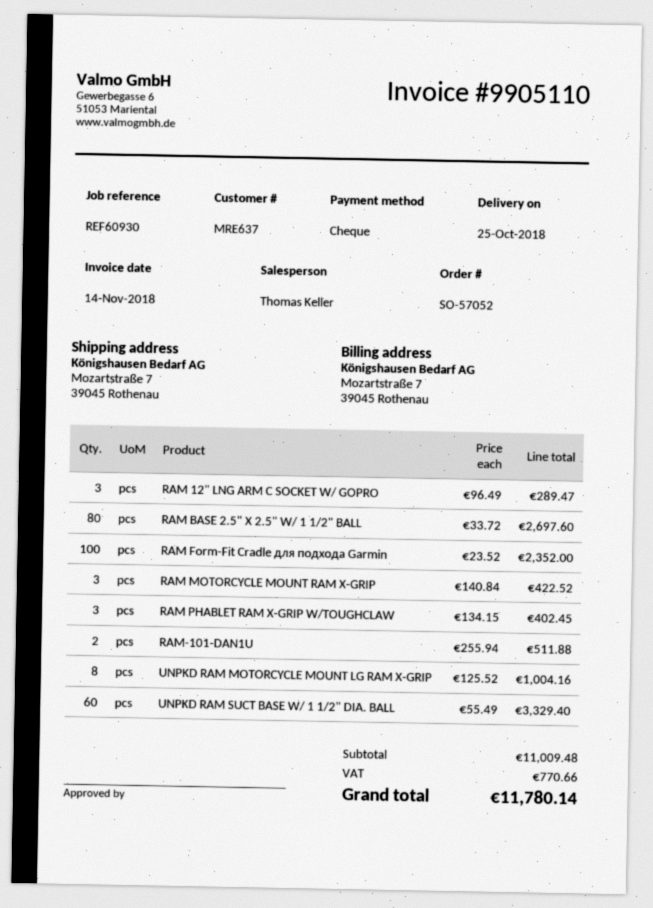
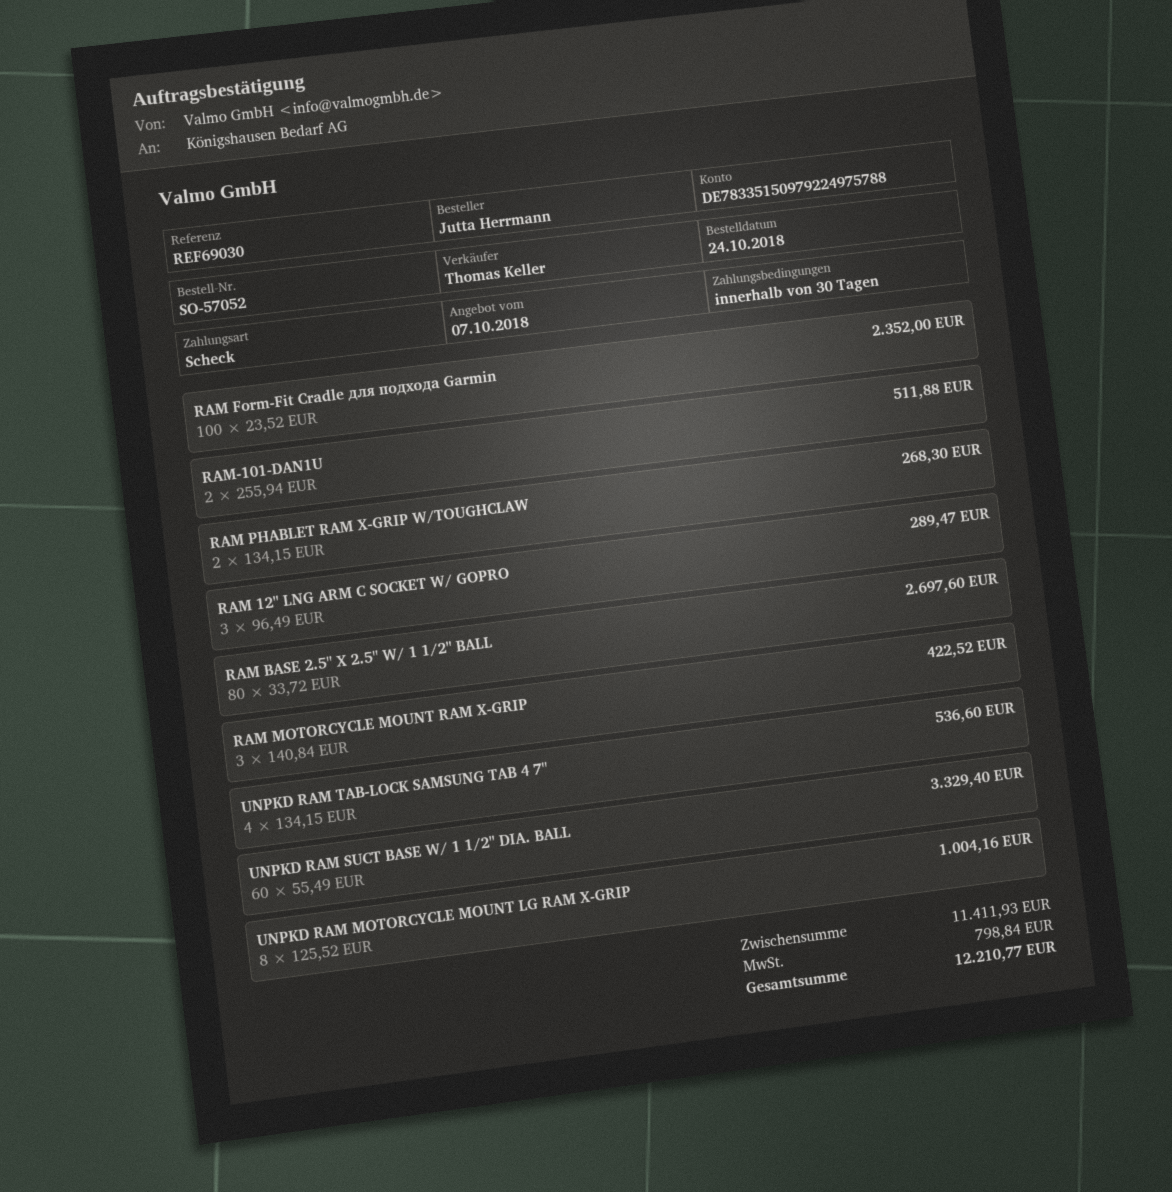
reference: REF60930 -> REF69030
RAM PHABLET RAM X-GRIP W/TOUGHCLAW: 3 x 134.15 = 402.45 -> 2 x 134.15 = 268.30
UNPKD RAM TAB-LOCK SAMSUNG TAB 4 7": none -> 4 x 134.15 = 536.60
subtotal: 11009.48 -> 11411.93
tax: 770.66 -> 798.84
total: 11780.14 -> 12210.77

